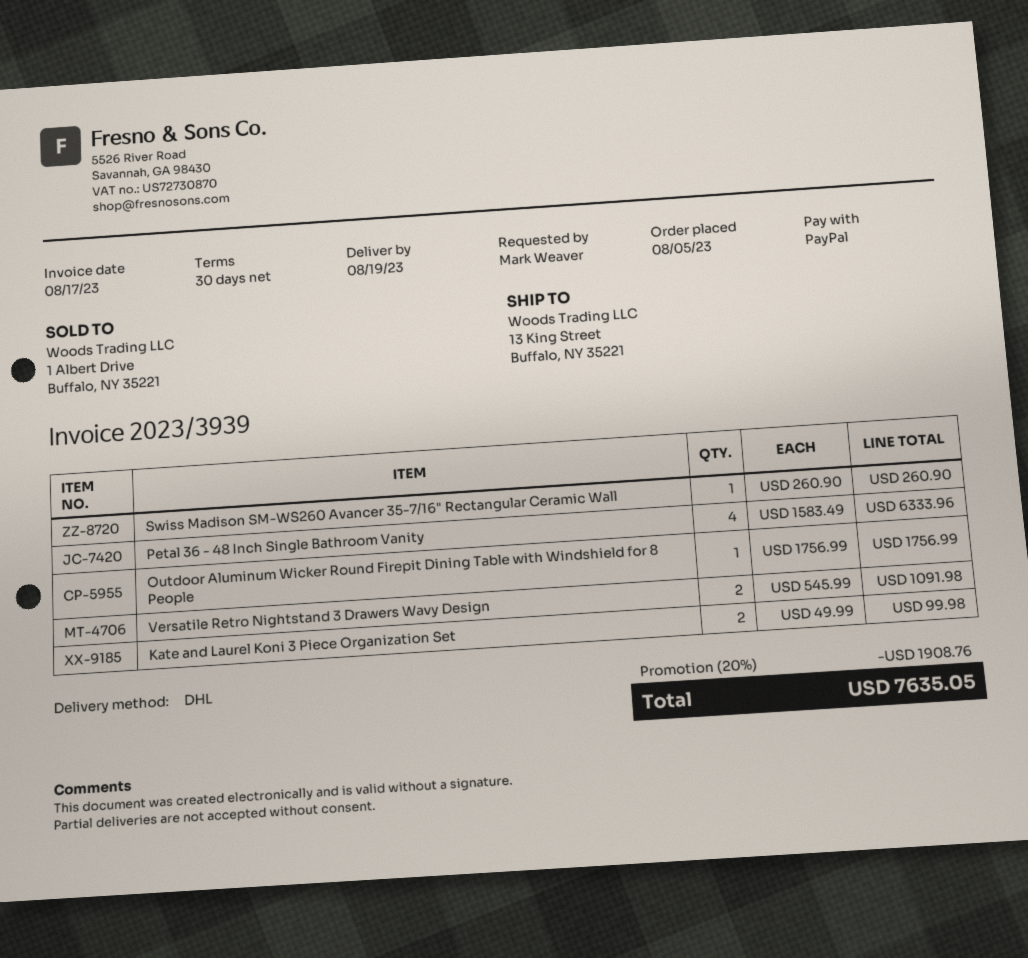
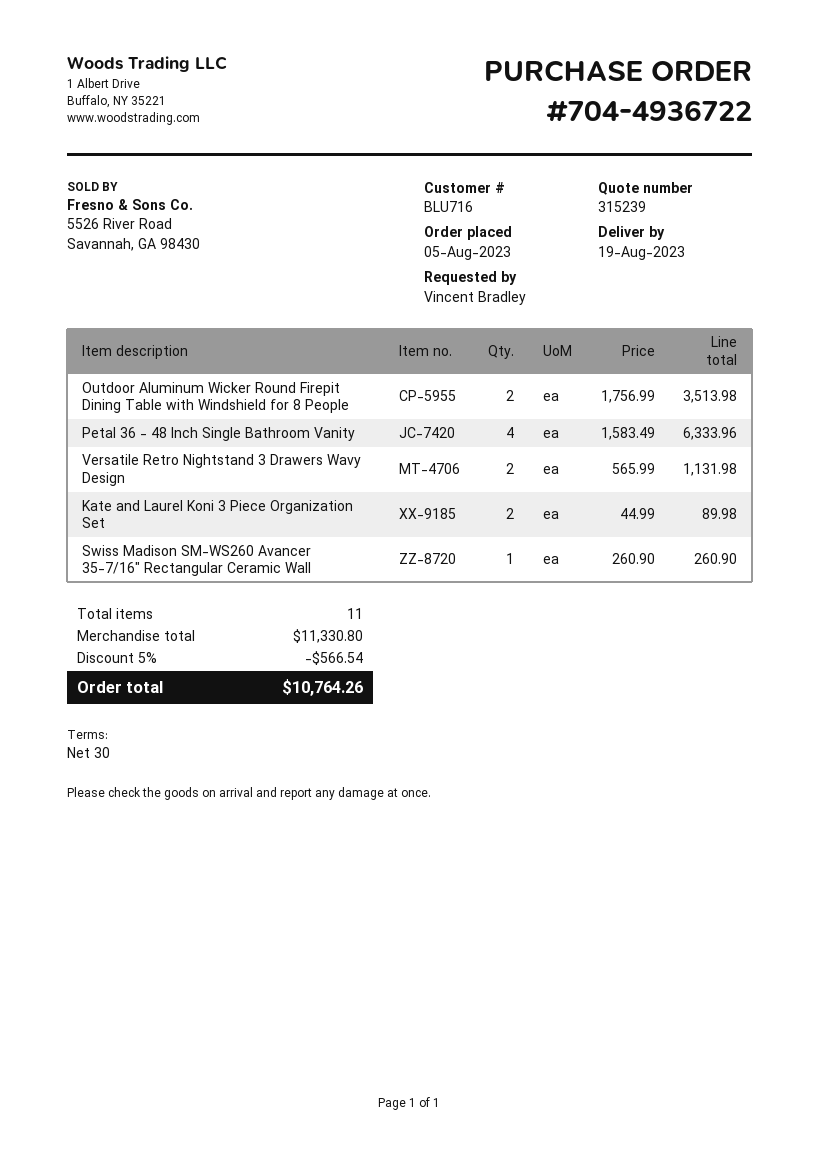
ordered by: Mark Weaver -> Vincent Bradley
Outdoor Aluminum Wicker Round Firepit Dining Table with Windshield for 8 People: 1 x 1756.99 = 1756.99 -> 2 x 1756.99 = 3513.98
Versatile Retro Nightstand 3 Drawers Wavy Design: 2 x 545.99 = 1091.98 -> 2 x 565.99 = 1131.98
Kate and Laurel Koni 3 Piece Organization Set: 2 x 49.99 = 99.98 -> 2 x 44.99 = 89.98
discount: 20% = 1908.76 -> 5% = 566.54
total: 7635.05 -> 10764.26

